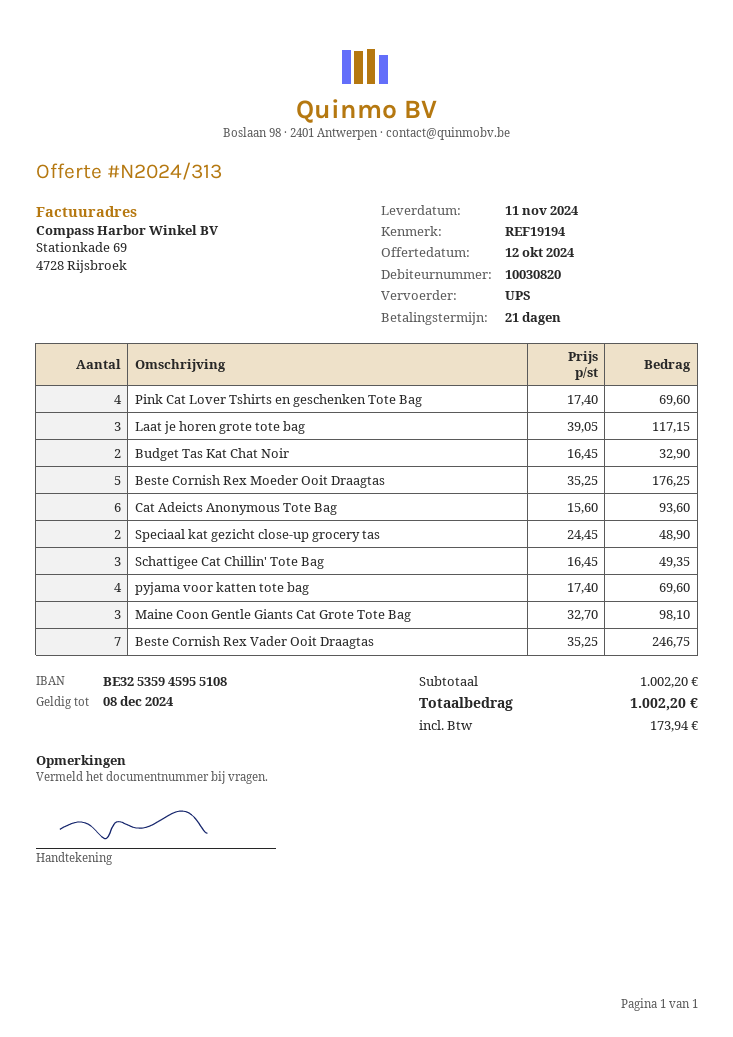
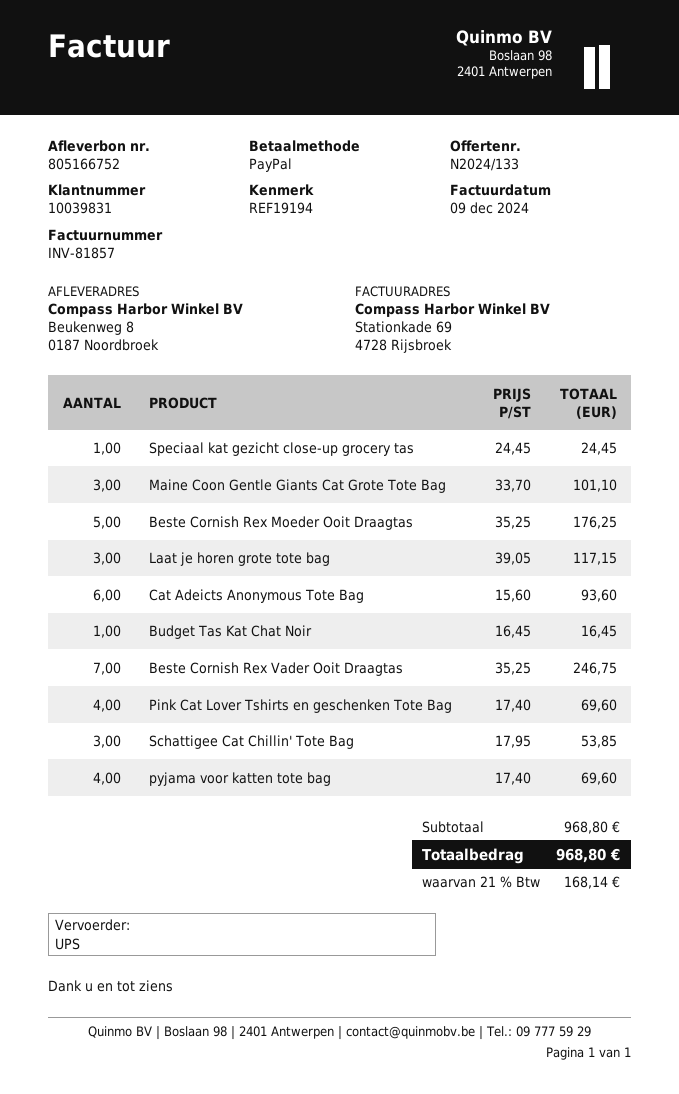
quote number: N2024/313 -> N2024/133
customer number: 10030820 -> 10039831
Budget Tas Kat Chat Noir: 2 x 16.45 = 32.90 -> 1 x 16.45 = 16.45
Speciaal kat gezicht close-up grocery tas: 2 x 24.45 = 48.90 -> 1 x 24.45 = 24.45
Schattigee Cat Chillin' Tote Bag: 3 x 16.45 = 49.35 -> 3 x 17.95 = 53.85
Maine Coon Gentle Giants Cat Grote Tote Bag: 3 x 32.70 = 98.10 -> 3 x 33.70 = 101.10
subtotal: 1002.20 -> 968.80
tax: 173.94 -> 168.14
total: 1002.20 -> 968.80

